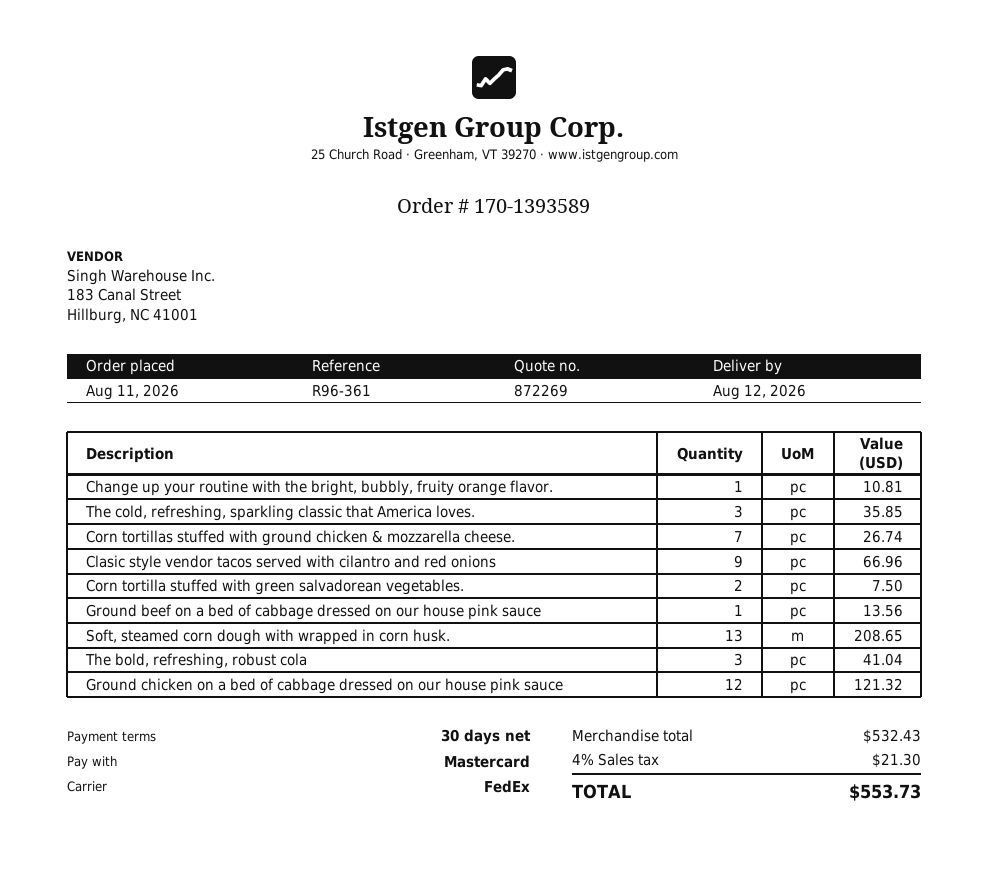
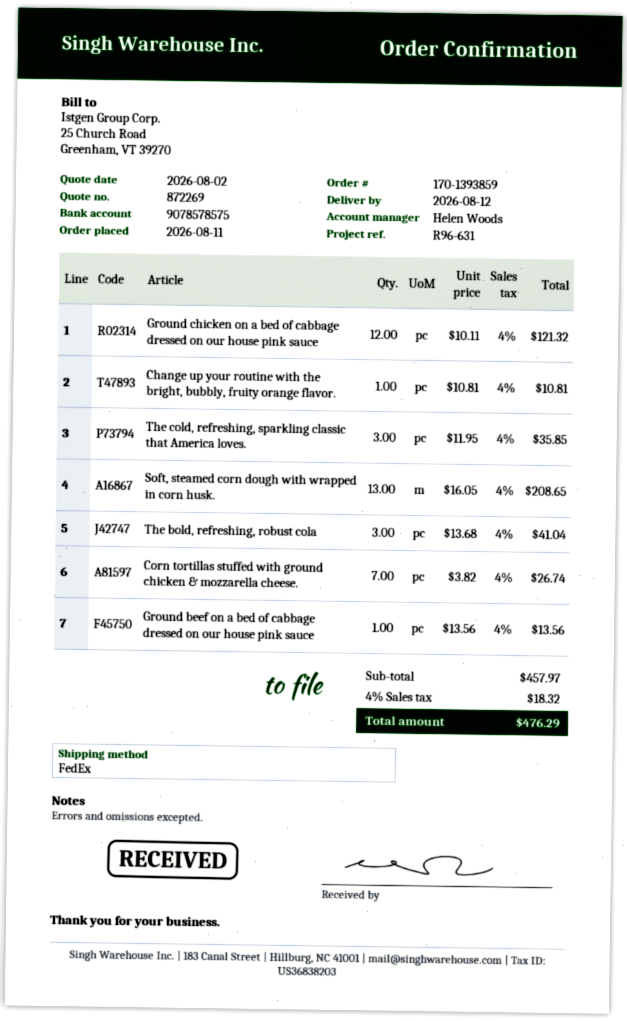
order number: 170-1393589 -> 170-1393859
reference: R96-361 -> R96-631
Clasic style vendor tacos served with cilantro and red onions: 9 for 66.96 -> none
Corn tortilla stuffed with green salvadorean vegetables.: 2 for 7.50 -> none
subtotal: 532.43 -> 457.97
tax: 4% = 21.30 -> 4% = 18.32
total: 553.73 -> 476.29

